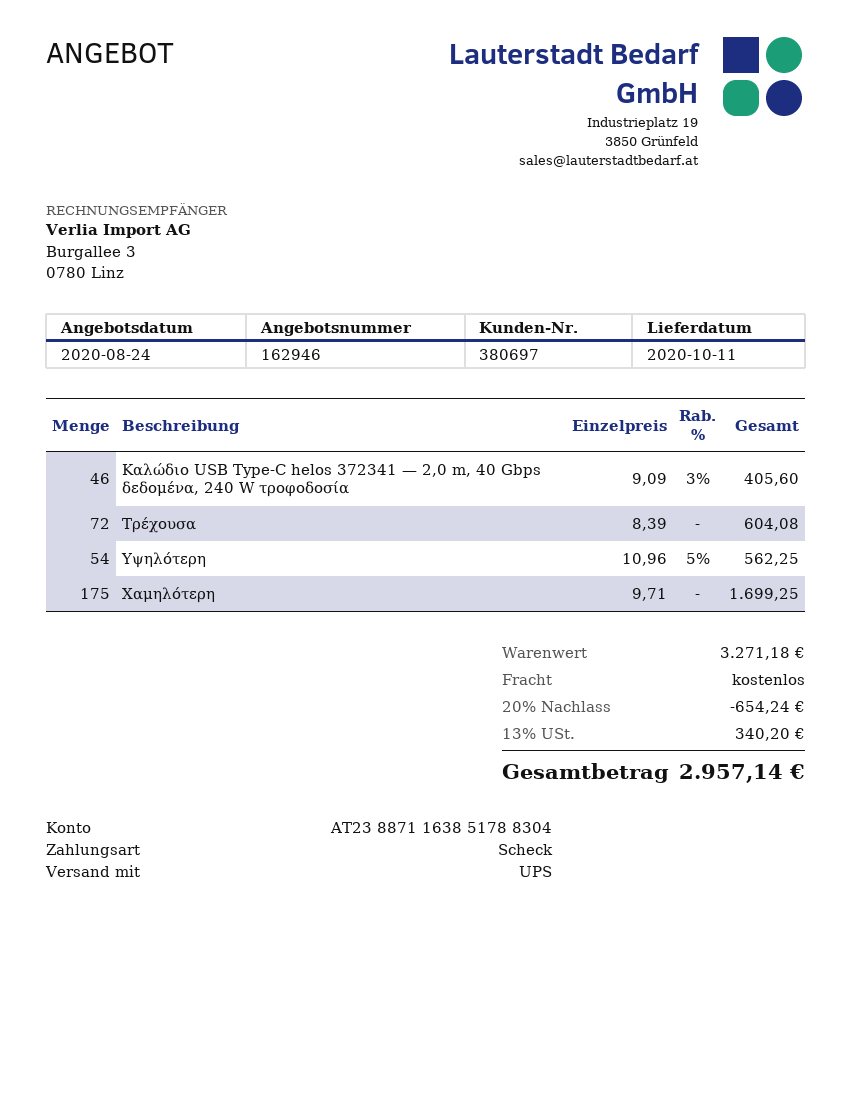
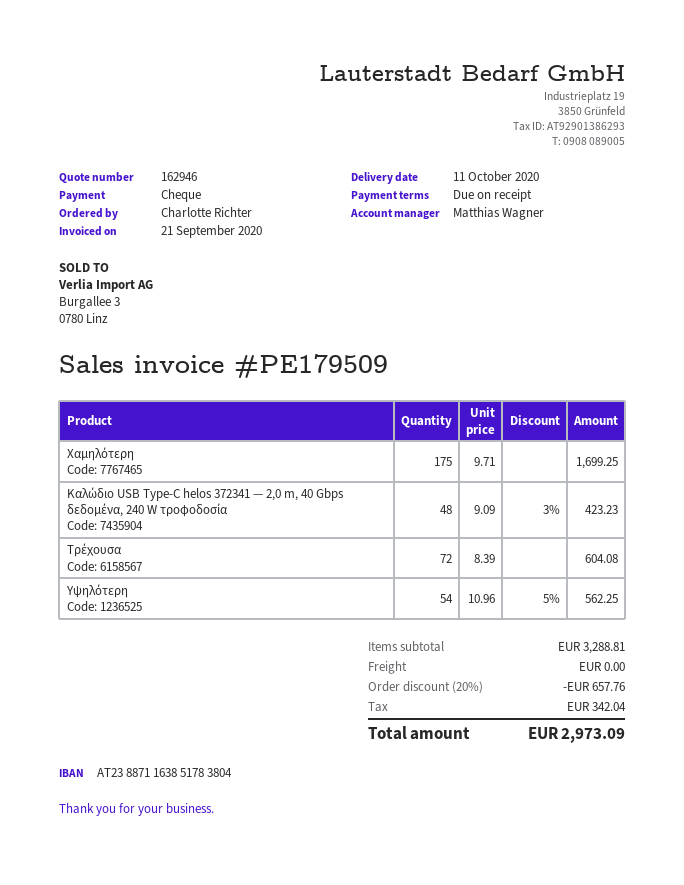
bank account: AT238871163851788304 -> AT238871163851783804
Καλώδιο USB Type-C helos 372341 — 2,0 m, 40 Gbps δεδομένα, 240 W τροφοδοσία: 46 x 9.09 - 3% = 405.60 -> 48 x 9.09 - 3% = 423.23
subtotal: 3271.18 -> 3288.81
discount: 20% = 654.24 -> 20% = 657.76
tax: 340.20 -> 342.04
total: 2957.14 -> 2973.09

